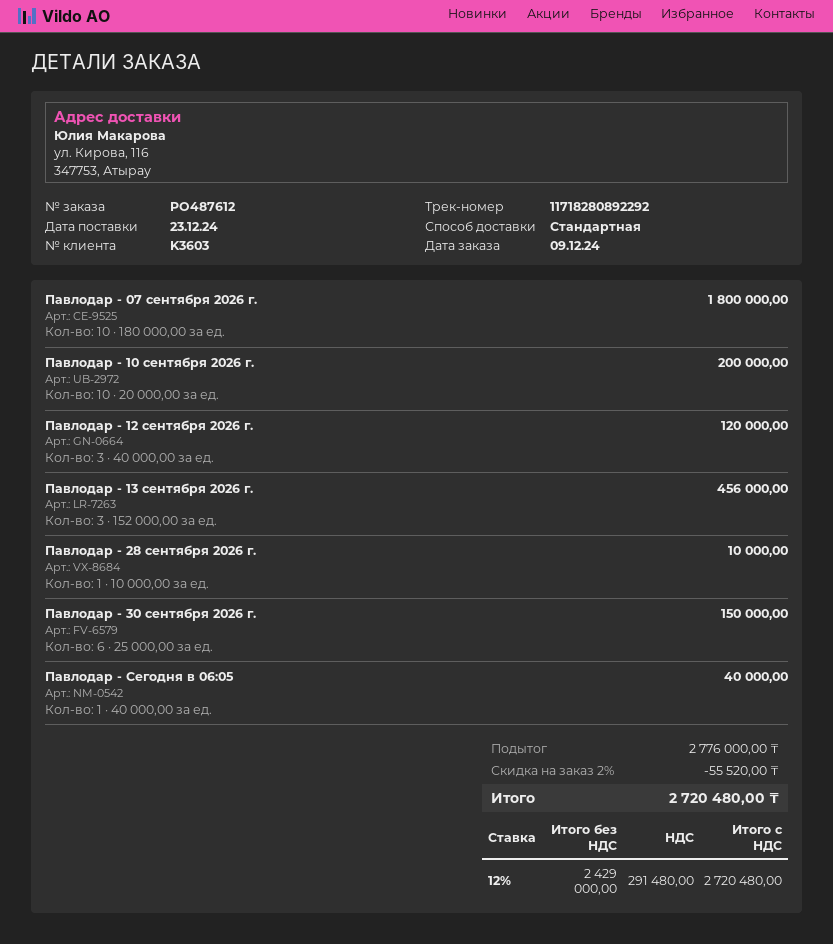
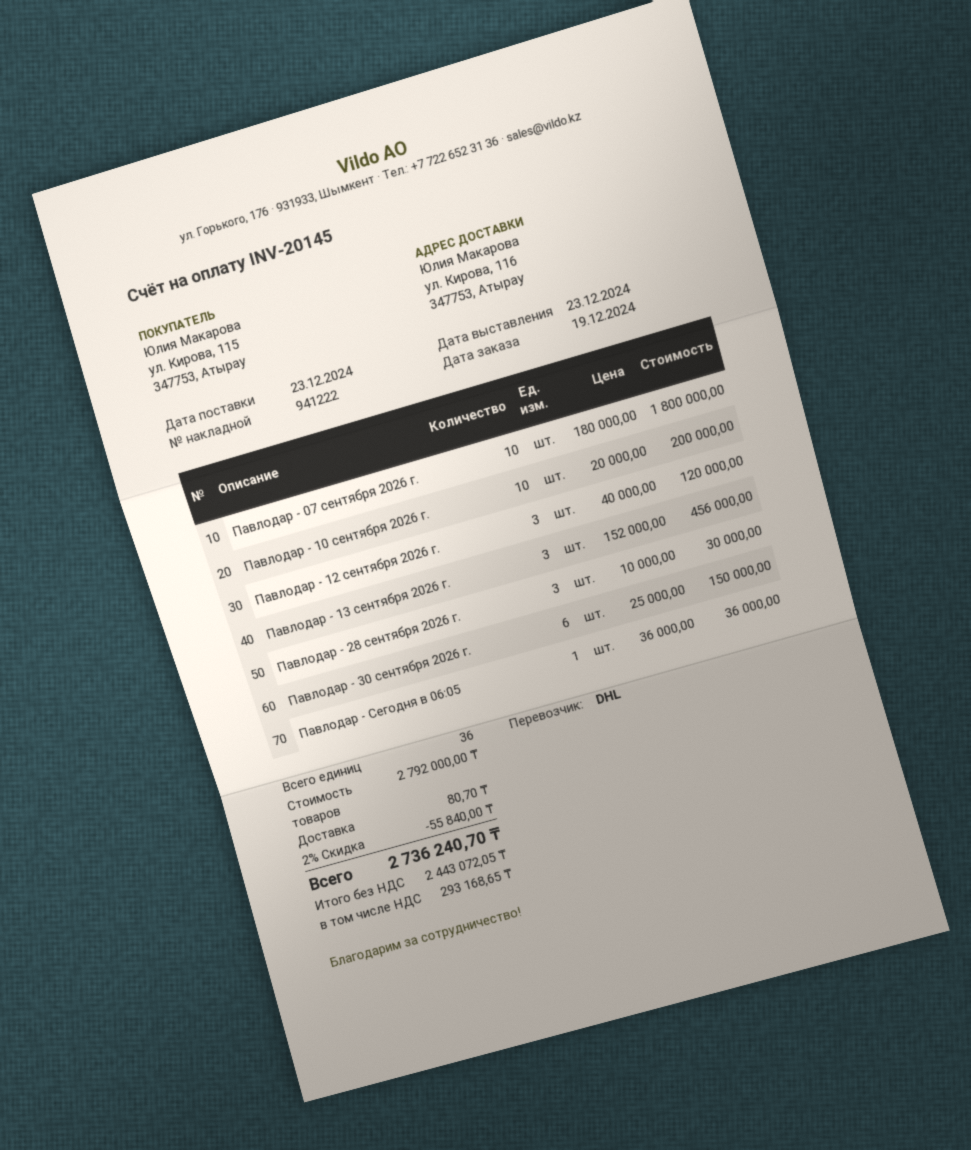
order date: 2024-12-09 -> 2024-12-19
shipping method: standard -> DHL
Павлодар - 28 сентября 2026 г.: 1 x 10000.00 = 10000.00 -> 3 x 10000.00 = 30000.00
Павлодар - Сегодня в 06:05: 1 x 40000.00 = 40000.00 -> 1 x 36000.00 = 36000.00
subtotal: 2776000.00 -> 2792000.00
discount: 2% = 55520.00 -> 2% = 55840.00
shipping: none -> 80.70
net: 2429000.00 -> 2443072.05
tax: 291480.00 -> 293168.65
total: 2720480.00 -> 2736240.70

